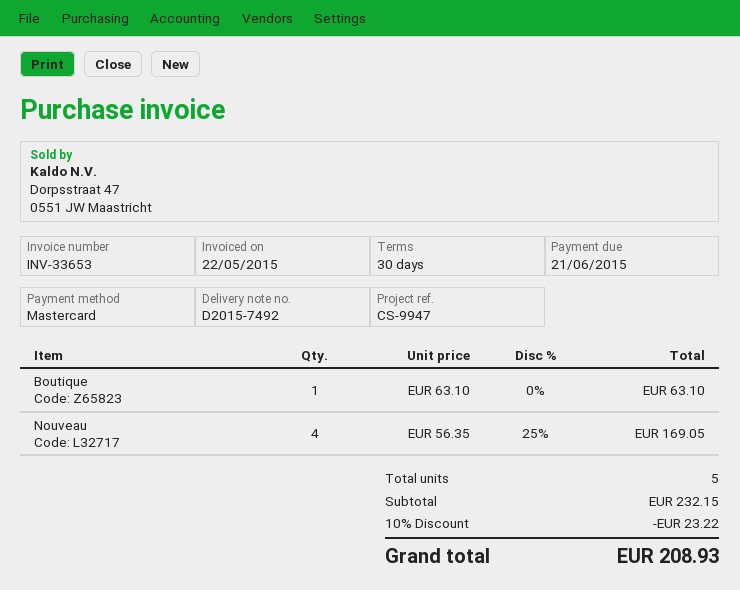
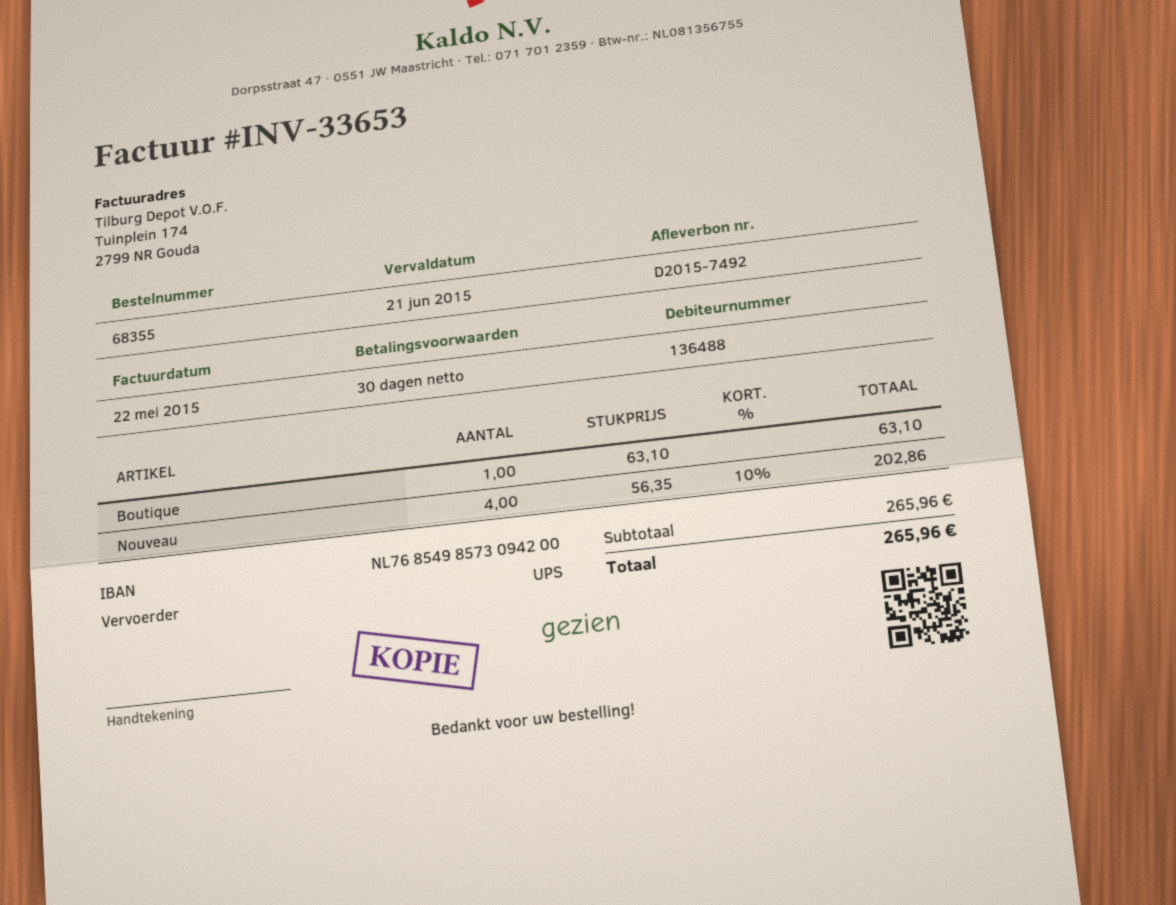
Nouveau: 4 x 56.35 - 25% = 169.05 -> 4 x 56.35 - 10% = 202.86
subtotal: 232.15 -> 265.96
discount: 10% = 23.22 -> none
total: 208.93 -> 265.96

